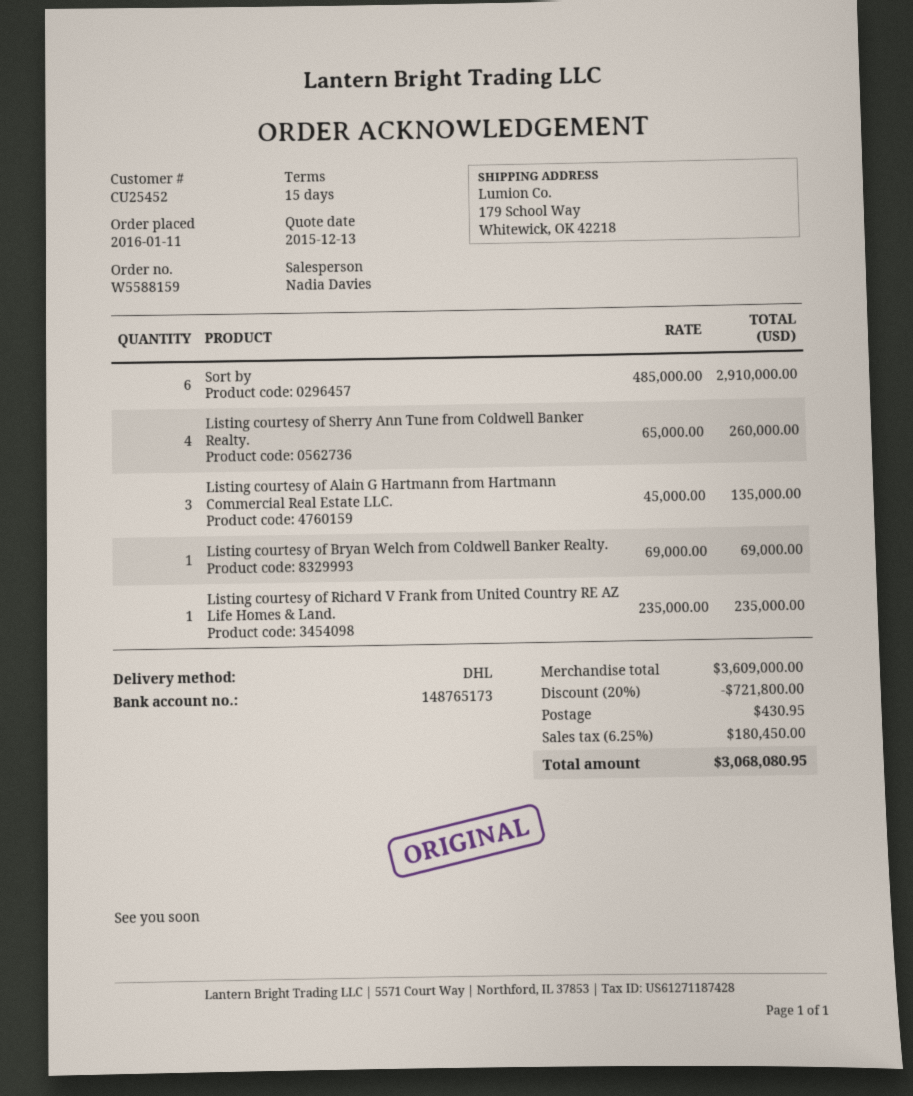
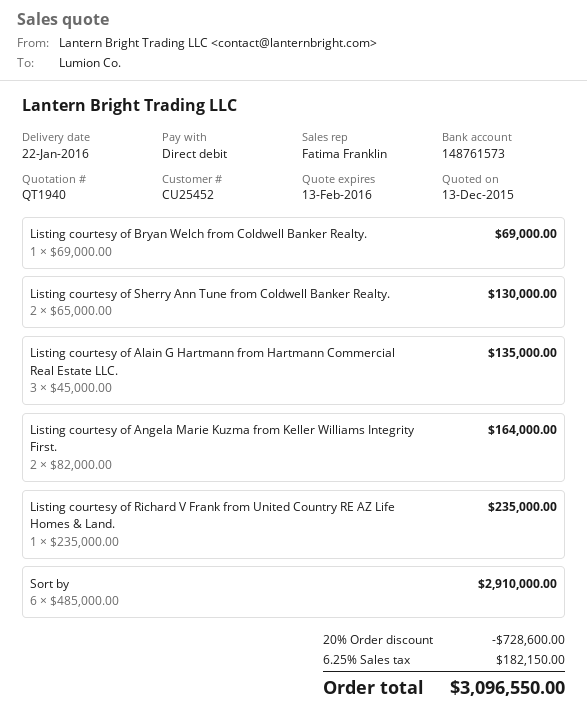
sales rep: Nadia Davies -> Fatima Franklin
bank account: 148765173 -> 148761573
Listing courtesy of Sherry Ann Tune from Coldwell Banker Realty.: 4 x 65000.00 = 260000.00 -> 2 x 65000.00 = 130000.00
Listing courtesy of Angela Marie Kuzma from Keller Williams Integrity First.: none -> 2 x 82000.00 = 164000.00
discount: 20% = 721800.00 -> 20% = 728600.00
shipping: 430.95 -> none
tax: 6.25% = 180450.00 -> 6.25% = 182150.00
total: 3068080.95 -> 3096550.00

